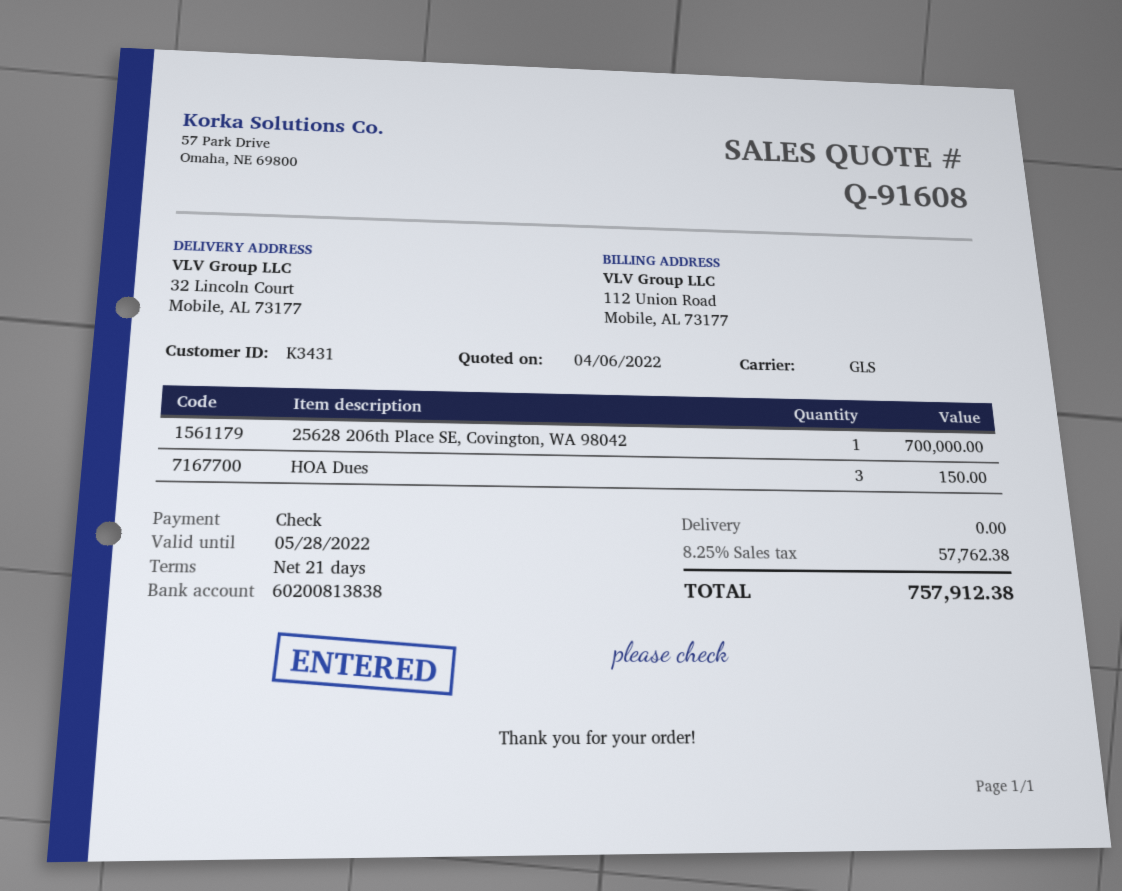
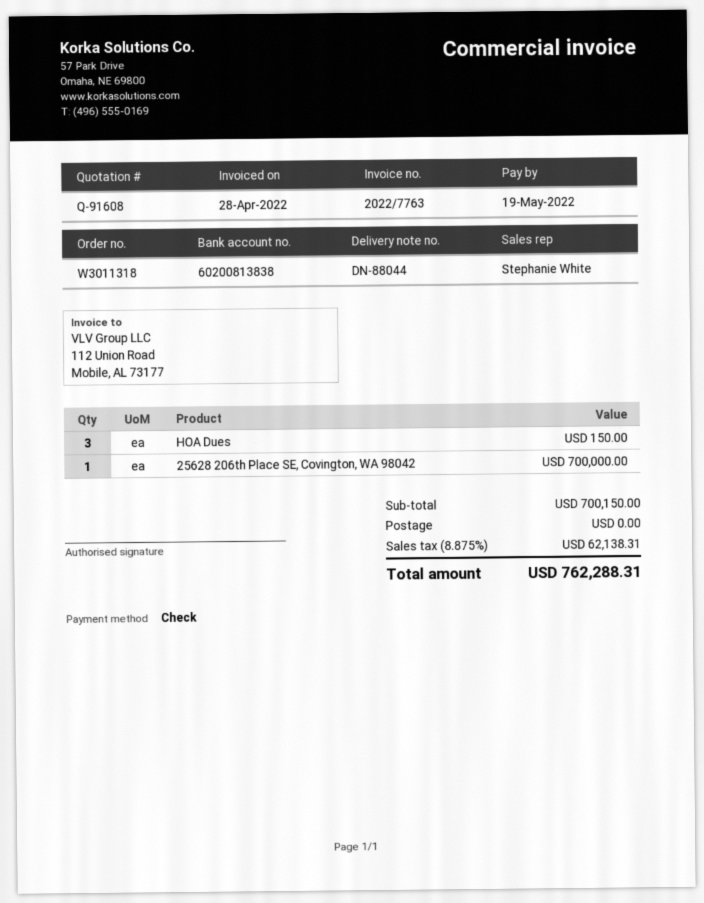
tax: 8.25% = 57762.38 -> 8.875% = 62138.31
total: 757912.38 -> 762288.31

